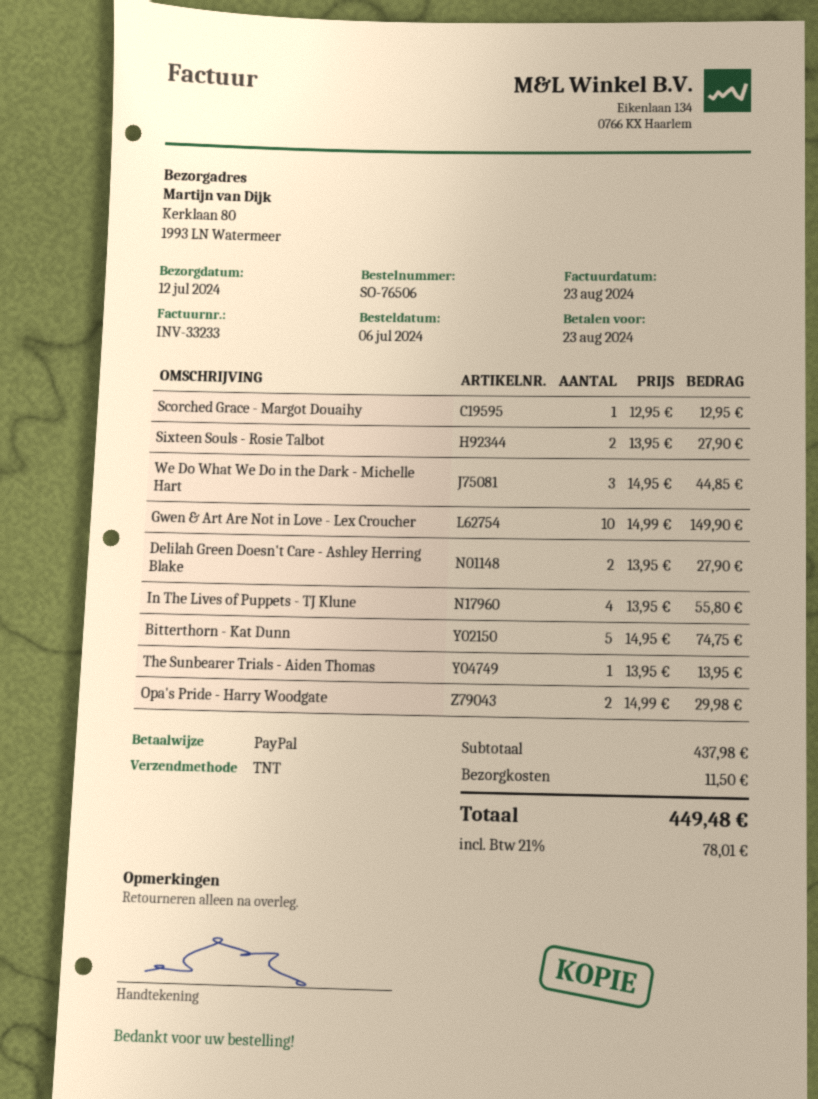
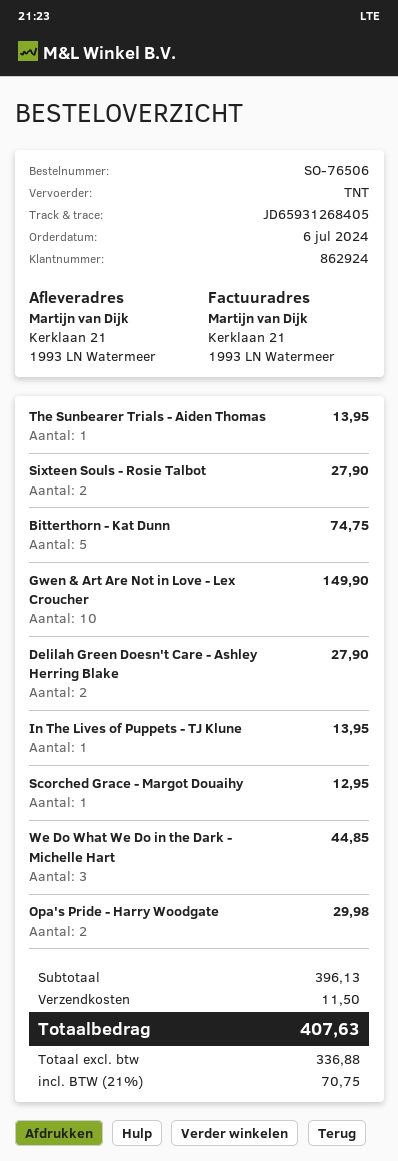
ship to: Kerklaan 80, 1993 LN Watermeer -> Kerklaan 21, 1993 LN Watermeer
In The Lives of Puppets - TJ Klune: 4 for 55.80 -> 1 for 13.95
subtotal: 437.98 -> 396.13
tax: 21% = 78.01 -> 21% = 70.75
total: 449.48 -> 407.63

